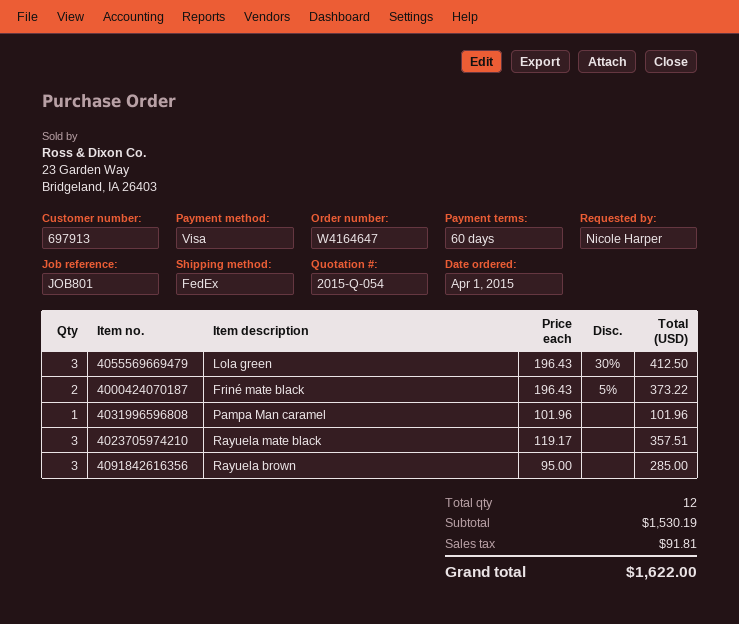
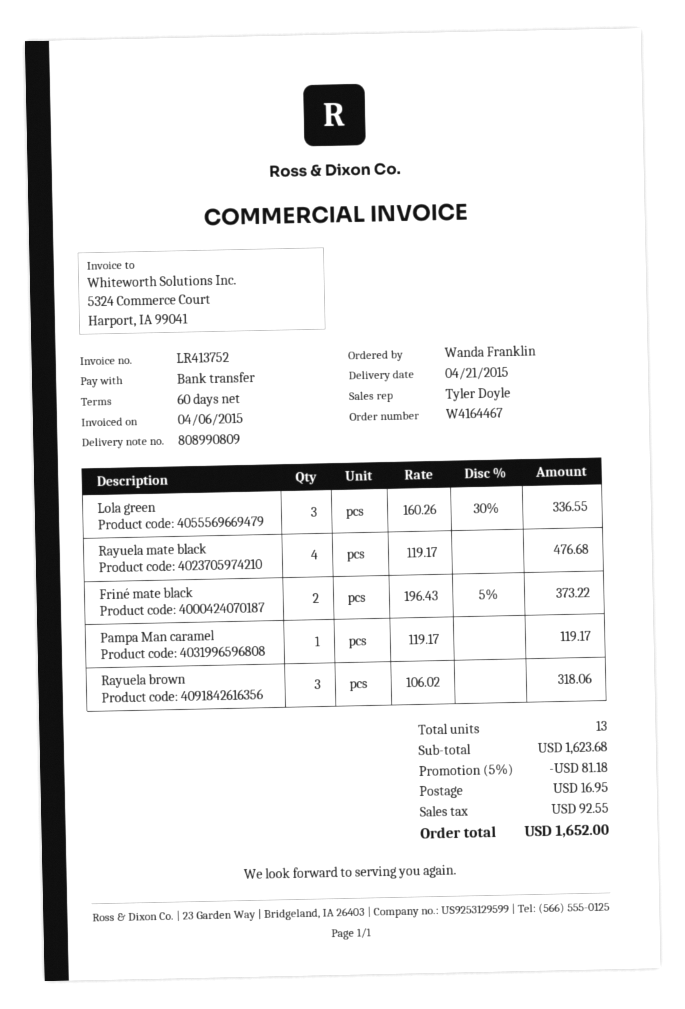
order number: W4164647 -> W4164467
ordered by: Nicole Harper -> Wanda Franklin
payment method: Visa -> bank transfer
Lola green: 3 x 196.43 - 30% = 412.50 -> 3 x 160.26 - 30% = 336.55
Pampa Man caramel: 1 x 101.96 = 101.96 -> 1 x 119.17 = 119.17
Rayuela mate black: 3 x 119.17 = 357.51 -> 4 x 119.17 = 476.68
Rayuela brown: 3 x 95.00 = 285.00 -> 3 x 106.02 = 318.06
total quantity: 12 -> 13
subtotal: 1530.19 -> 1623.68
discount: none -> 5% = 81.18
shipping: none -> 16.95
tax: 91.81 -> 92.55
total: 1622.00 -> 1652.00

